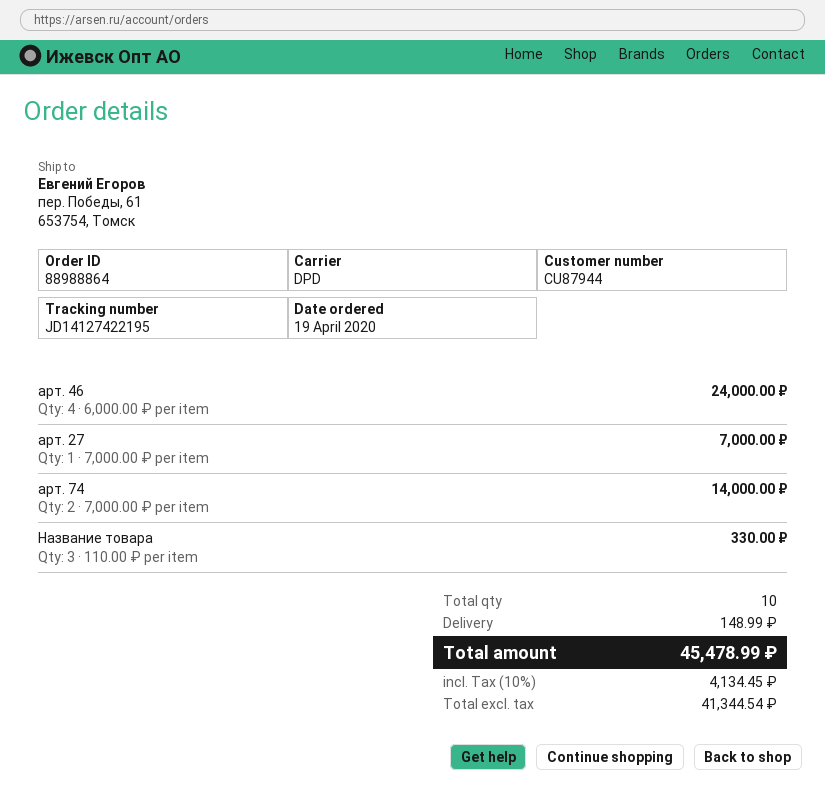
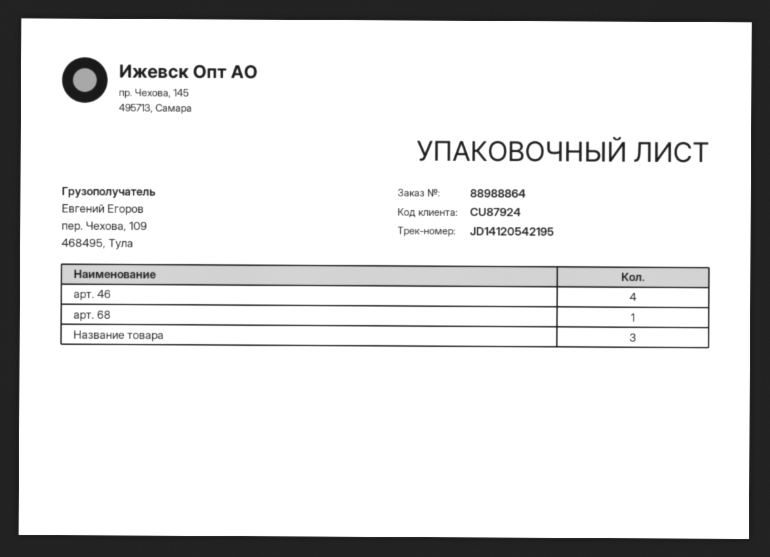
customer number: CU87944 -> CU87924
tracking number: JD14127422195 -> JD14120542195
ship to: пер. Победы, 61, 653754, Томск -> пер. Чехова, 109, 468495, Тула
арт. 27: 1 -> none
арт. 74: 2 -> none
арт. 68: none -> 1

